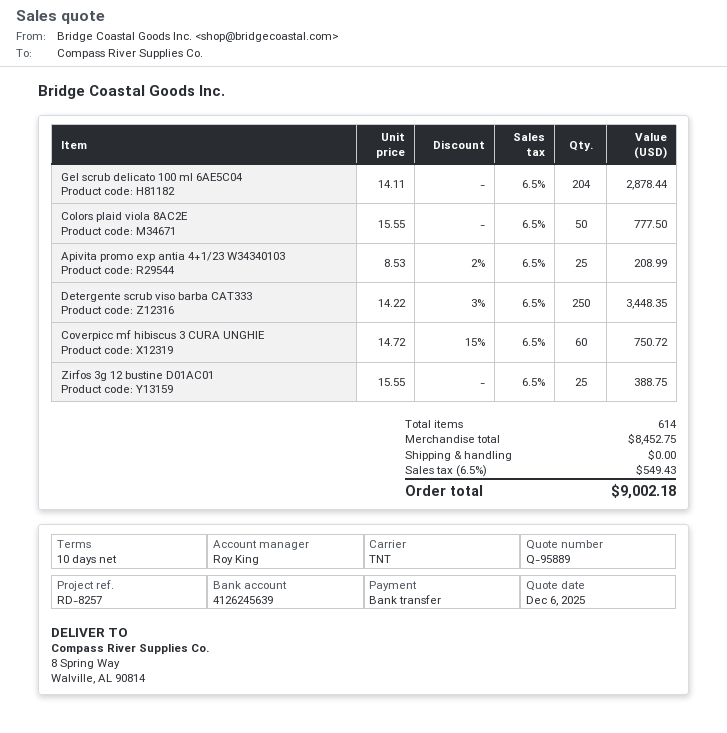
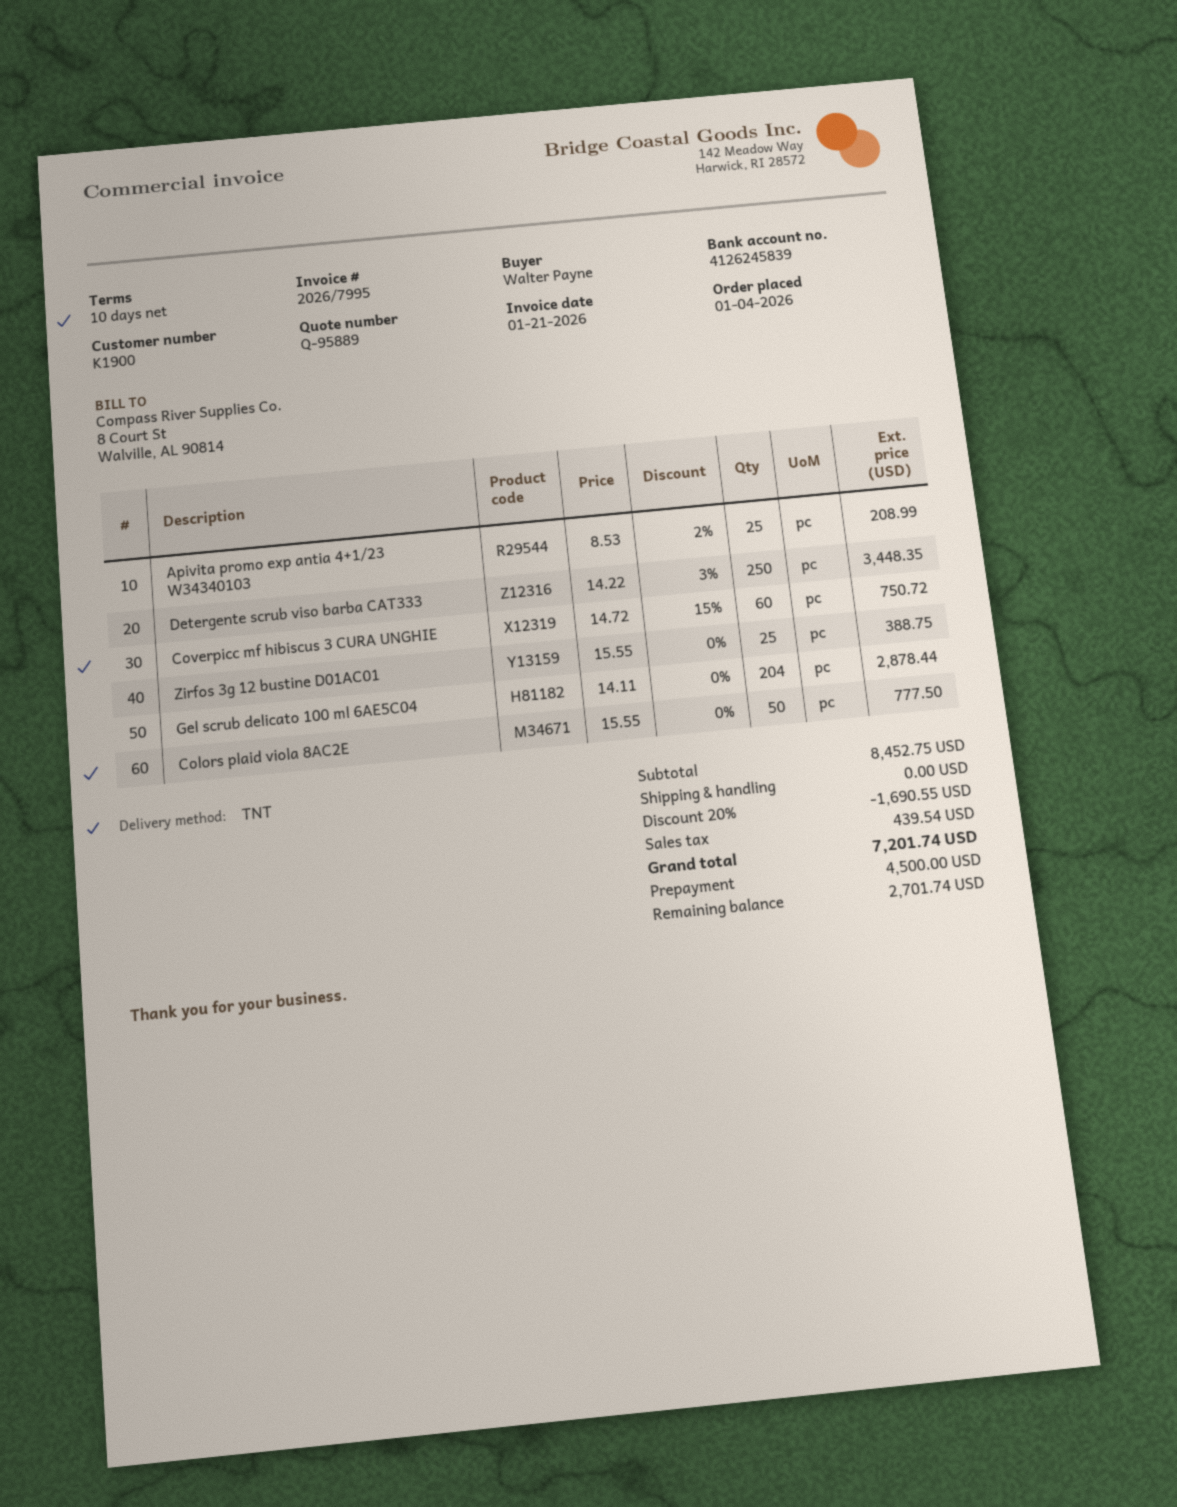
bank account: 4126245639 -> 4126245839
discount: none -> 20% = 1690.55
tax: 549.43 -> 439.54
total: 9002.18 -> 7201.74

